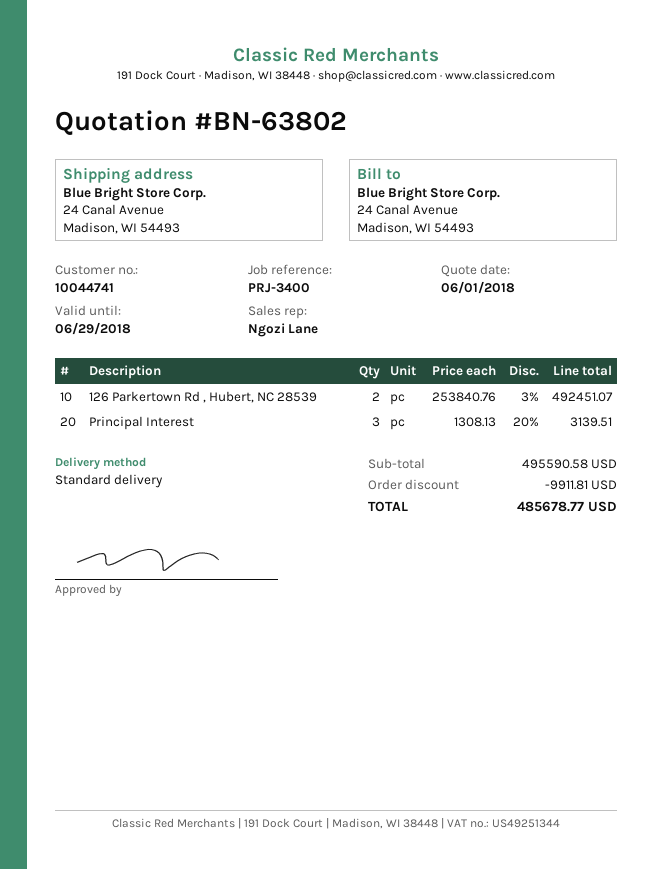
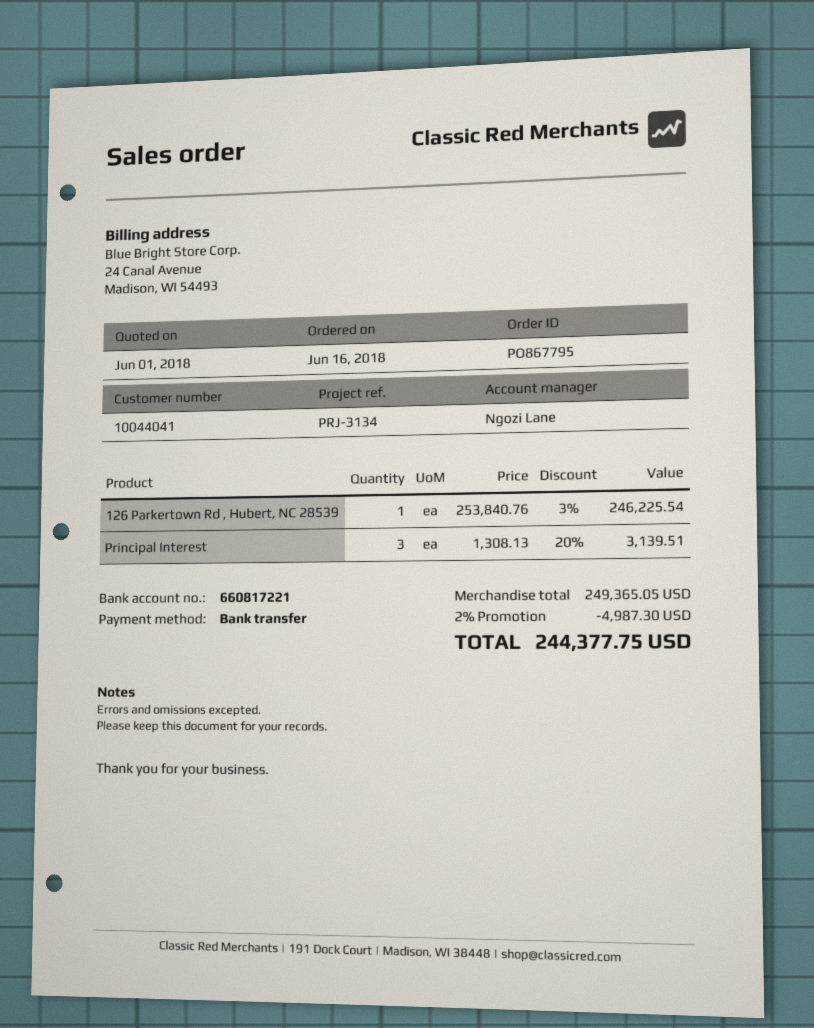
customer number: 10044741 -> 10044041
reference: PRJ-3400 -> PRJ-3134
126 Parkertown Rd , Hubert, NC 28539: 2 x 253840.76 - 3% = 492451.07 -> 1 x 253840.76 - 3% = 246225.54
subtotal: 495590.58 -> 249365.05
discount: 9911.81 -> 4987.30
total: 485678.77 -> 244377.75

